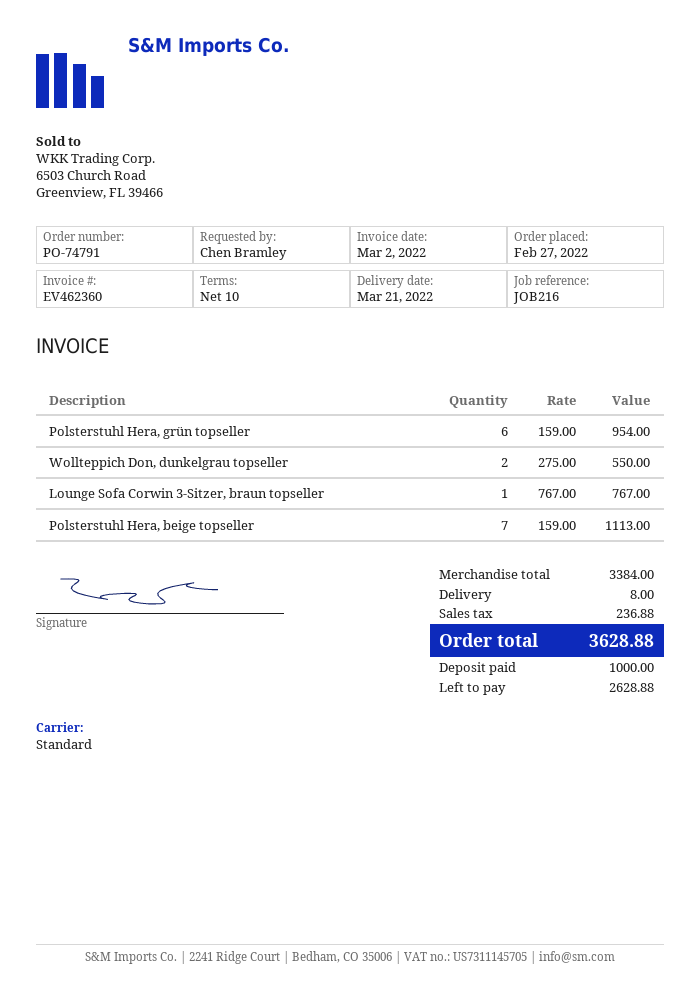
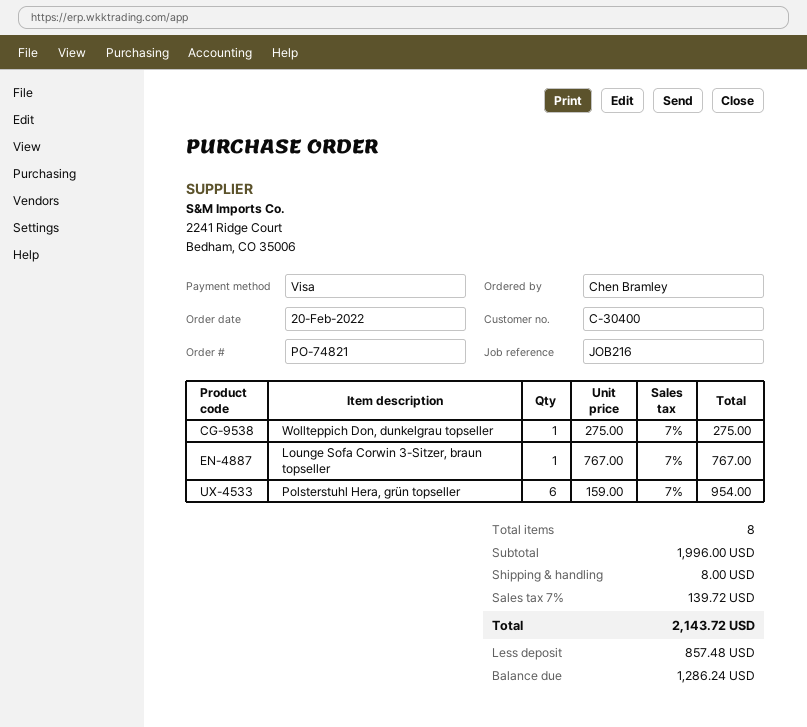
order number: PO-74791 -> PO-74821
order date: 2022-02-27 -> 2022-02-20
Wollteppich Don, dunkelgrau topseller: 2 x 275.00 = 550.00 -> 1 x 275.00 = 275.00
Polsterstuhl Hera, beige topseller: 7 x 159.00 = 1113.00 -> none
subtotal: 3384.00 -> 1996.00
tax: 236.88 -> 139.72
total: 3628.88 -> 2143.72
deposit: 1000.00 -> 857.48
balance: 2628.88 -> 1286.24

